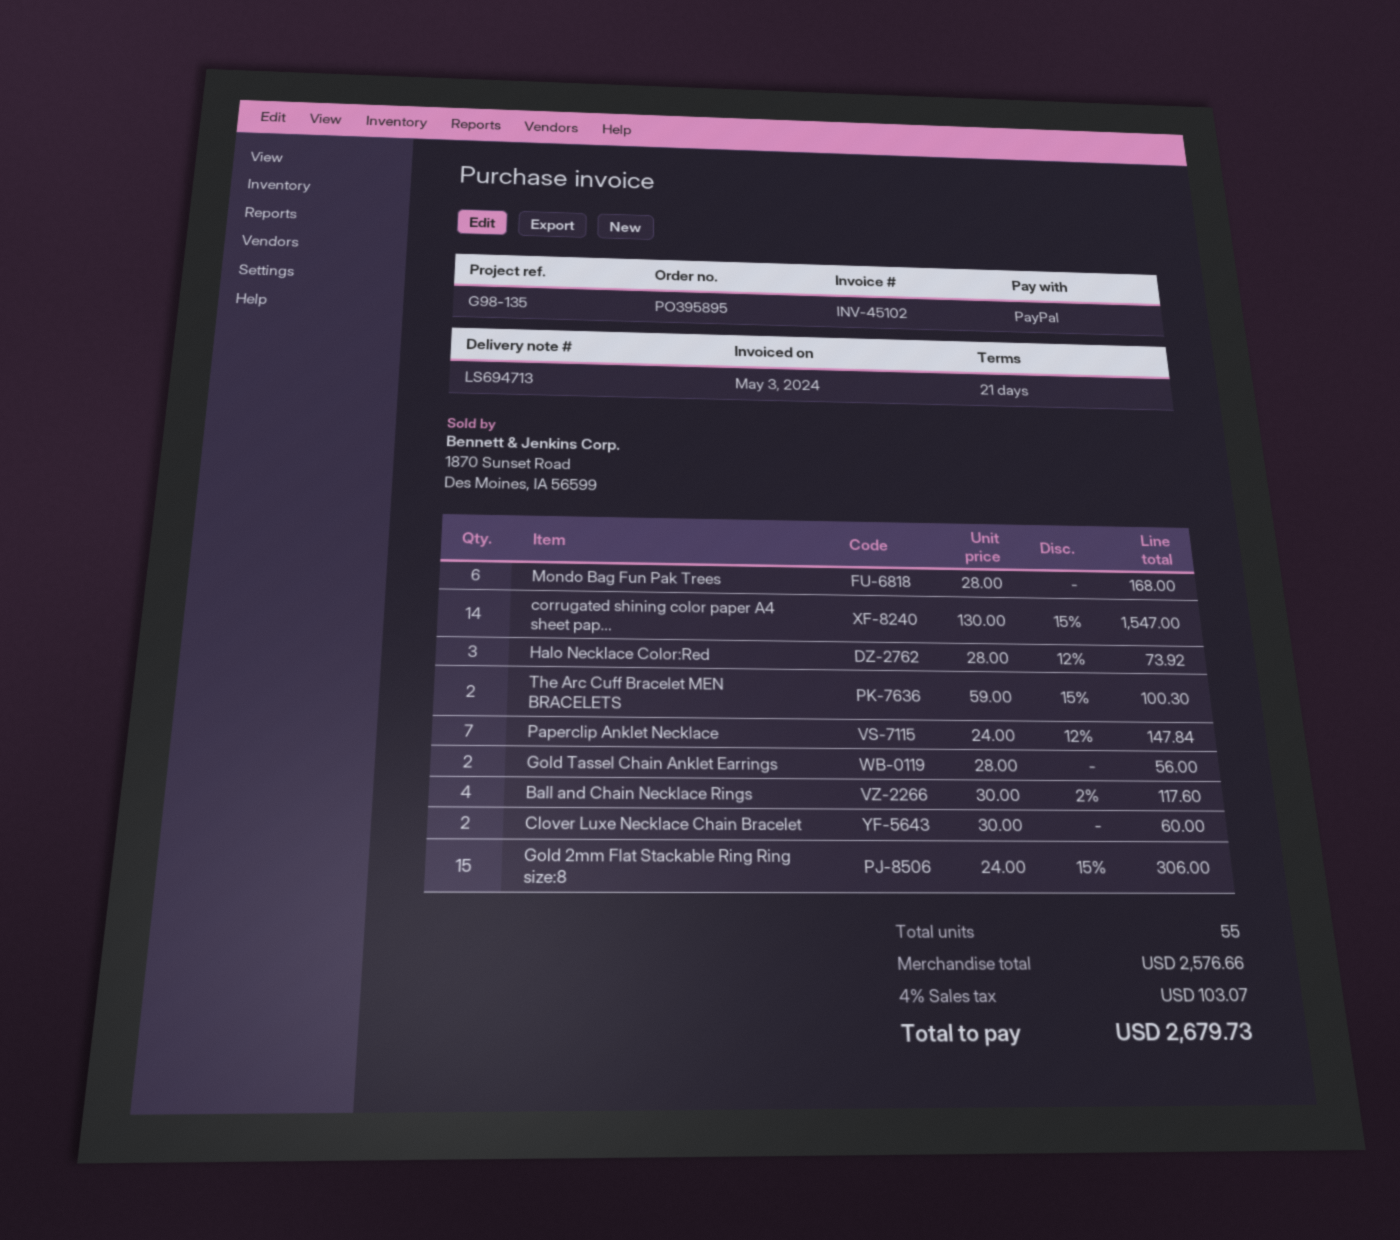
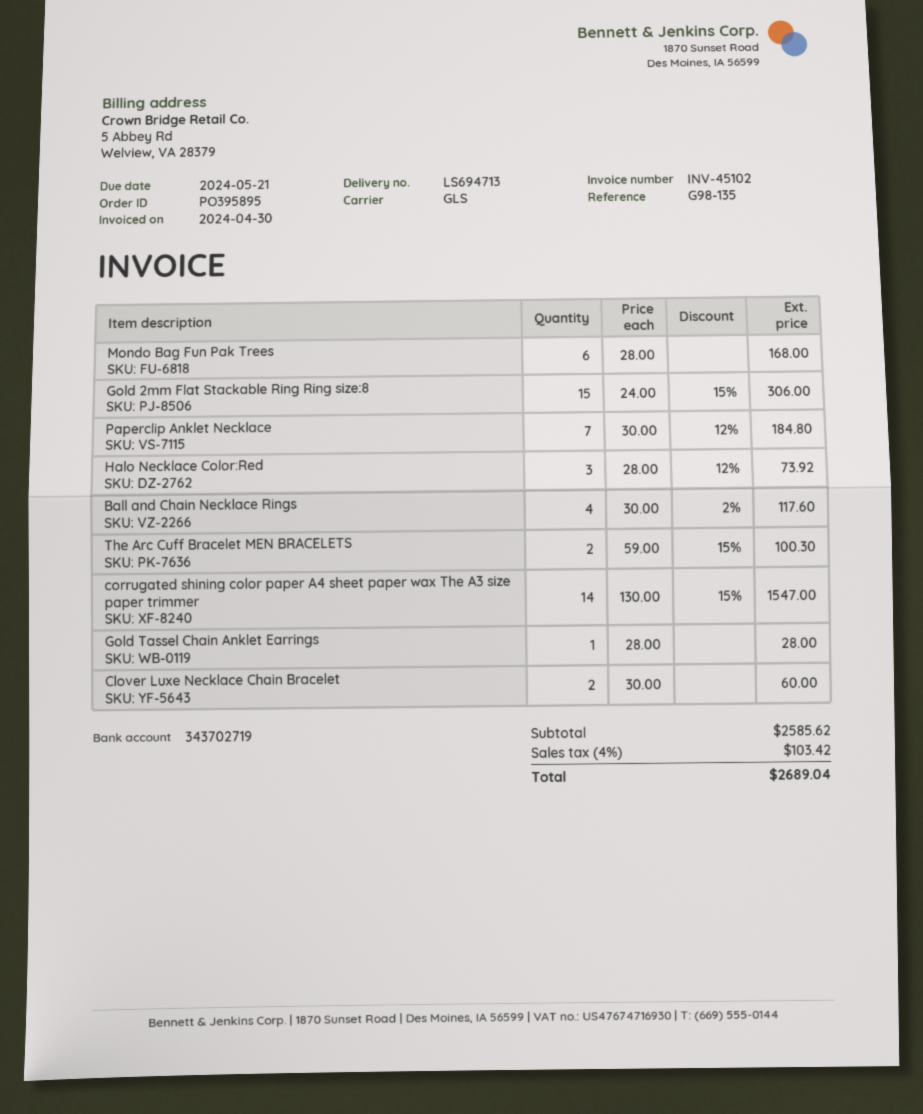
invoice date: 2024-05-03 -> 2024-04-30
Paperclip Anklet Necklace: 7 x 24.00 - 12% = 147.84 -> 7 x 30.00 - 12% = 184.80
Gold Tassel Chain Anklet Earrings: 2 x 28.00 = 56.00 -> 1 x 28.00 = 28.00
subtotal: 2576.66 -> 2585.62
tax: 4% = 103.07 -> 4% = 103.42
total: 2679.73 -> 2689.04

